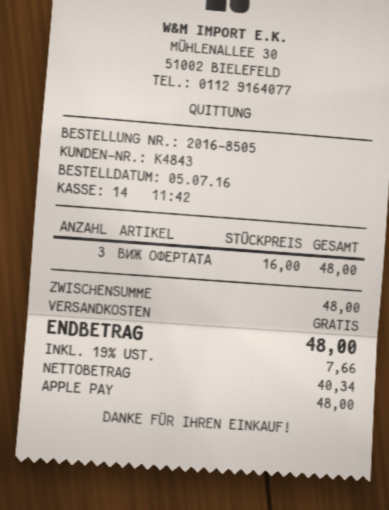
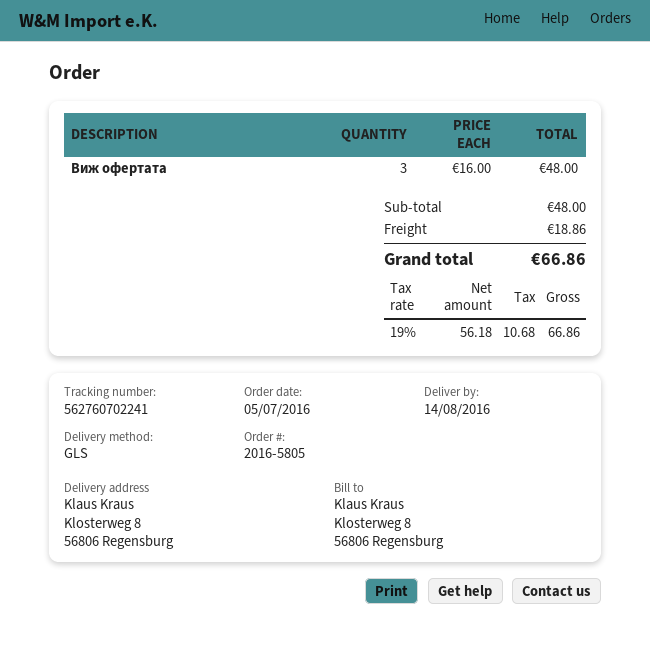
order number: 2016-8505 -> 2016-5805
shipping: 0.00 -> 18.86
net: 40.34 -> 56.18
tax: 19% = 7.66 -> 19% = 10.68
total: 48.00 -> 66.86

